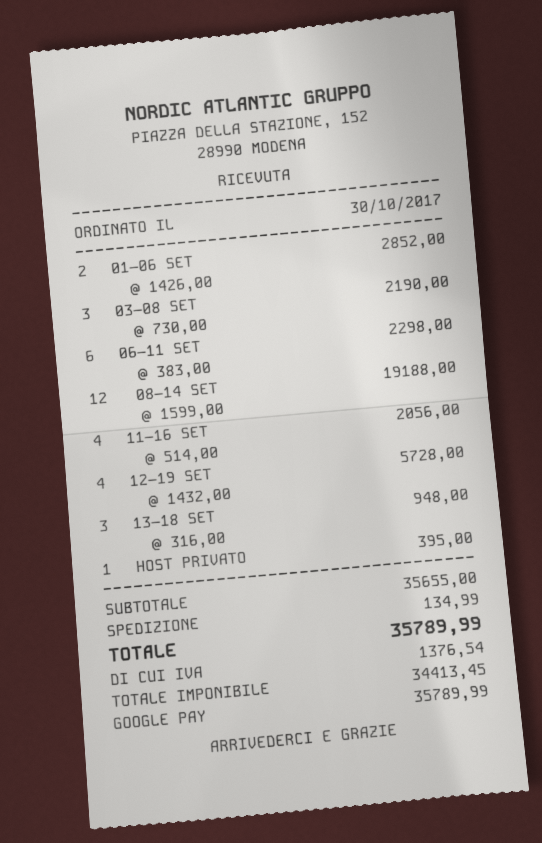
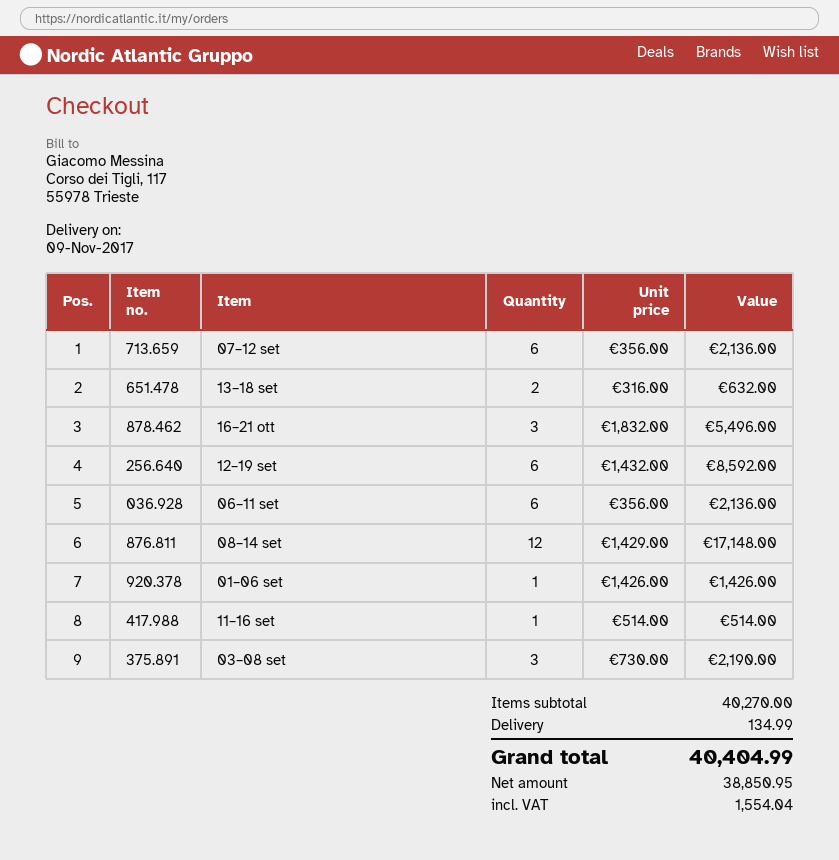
01–06 SET: 2 x 1426.00 = 2852.00 -> 1 x 1426.00 = 1426.00
06–11 SET: 6 x 383.00 = 2298.00 -> 6 x 356.00 = 2136.00
08–14 SET: 12 x 1599.00 = 19188.00 -> 12 x 1429.00 = 17148.00
11–16 SET: 4 x 514.00 = 2056.00 -> 1 x 514.00 = 514.00
12–19 SET: 4 x 1432.00 = 5728.00 -> 6 x 1432.00 = 8592.00
13–18 SET: 3 x 316.00 = 948.00 -> 2 x 316.00 = 632.00
HOST PRIVATO: 1 x 395.00 = 395.00 -> none
07–12 set: none -> 6 x 356.00 = 2136.00
16–21 ott: none -> 3 x 1832.00 = 5496.00
subtotal: 35655.00 -> 40270.00
net: 34413.45 -> 38850.95
tax: 1376.54 -> 1554.04
total: 35789.99 -> 40404.99

